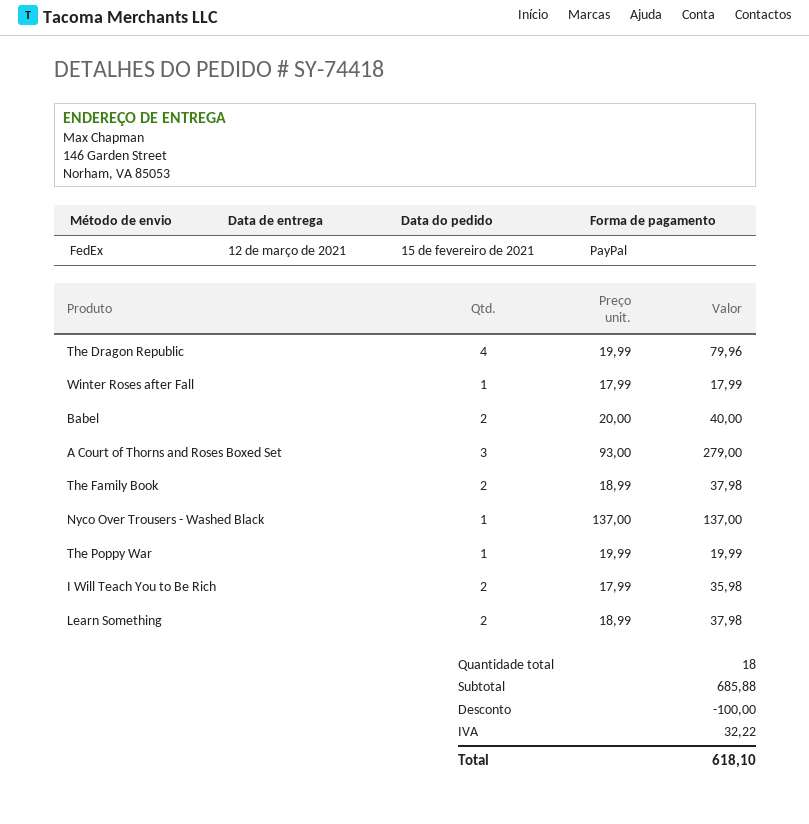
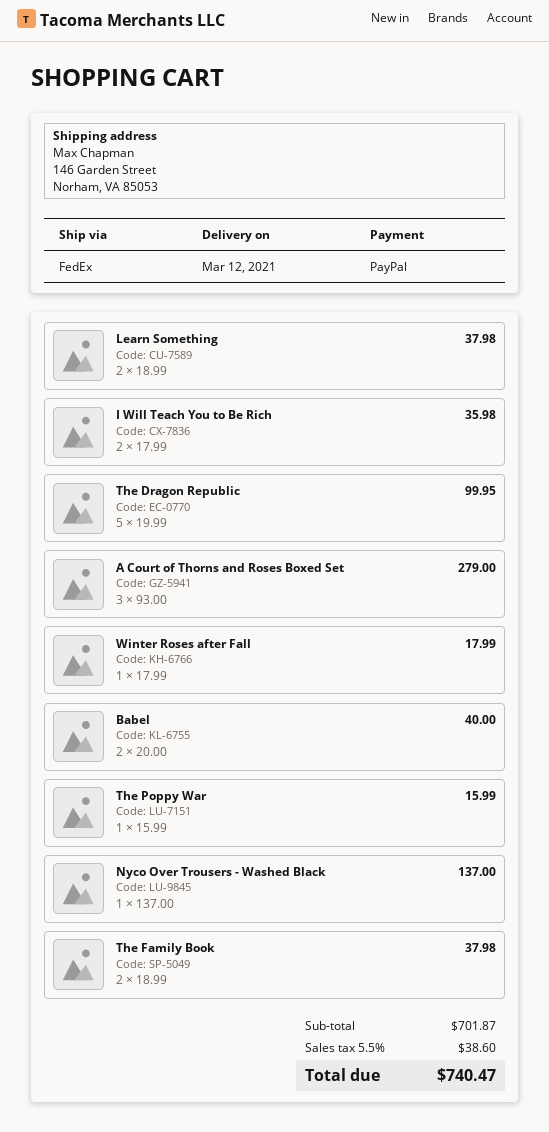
The Dragon Republic: 4 x 19.99 = 79.96 -> 5 x 19.99 = 99.95
The Poppy War: 1 x 19.99 = 19.99 -> 1 x 15.99 = 15.99
subtotal: 685.88 -> 701.87
discount: 100.00 -> none
tax: 32.22 -> 38.60
total: 618.10 -> 740.47

